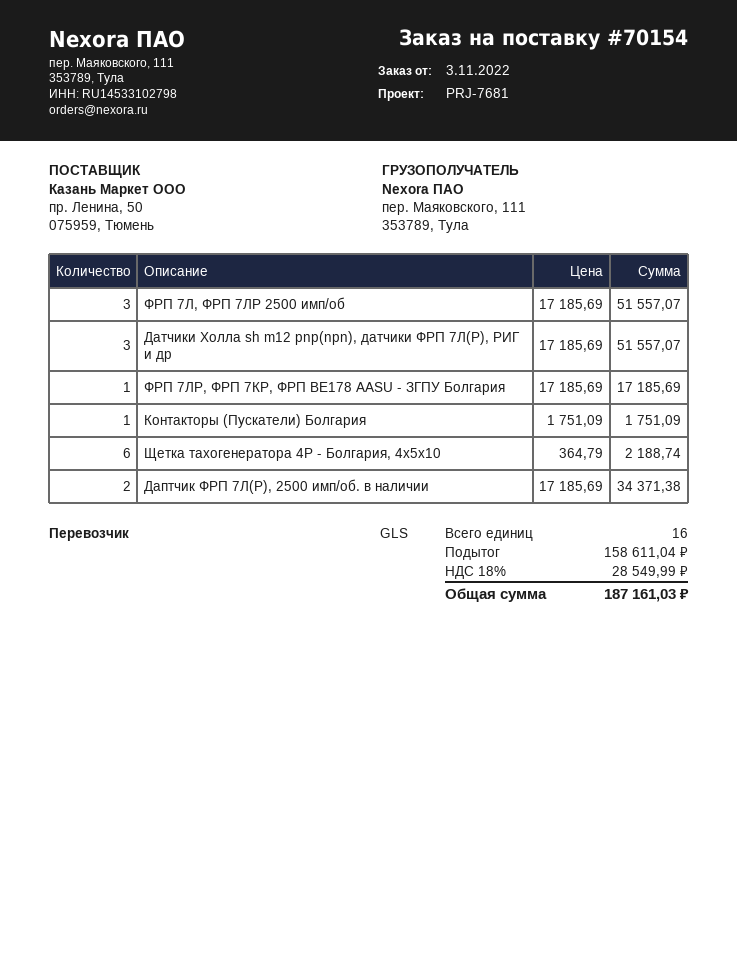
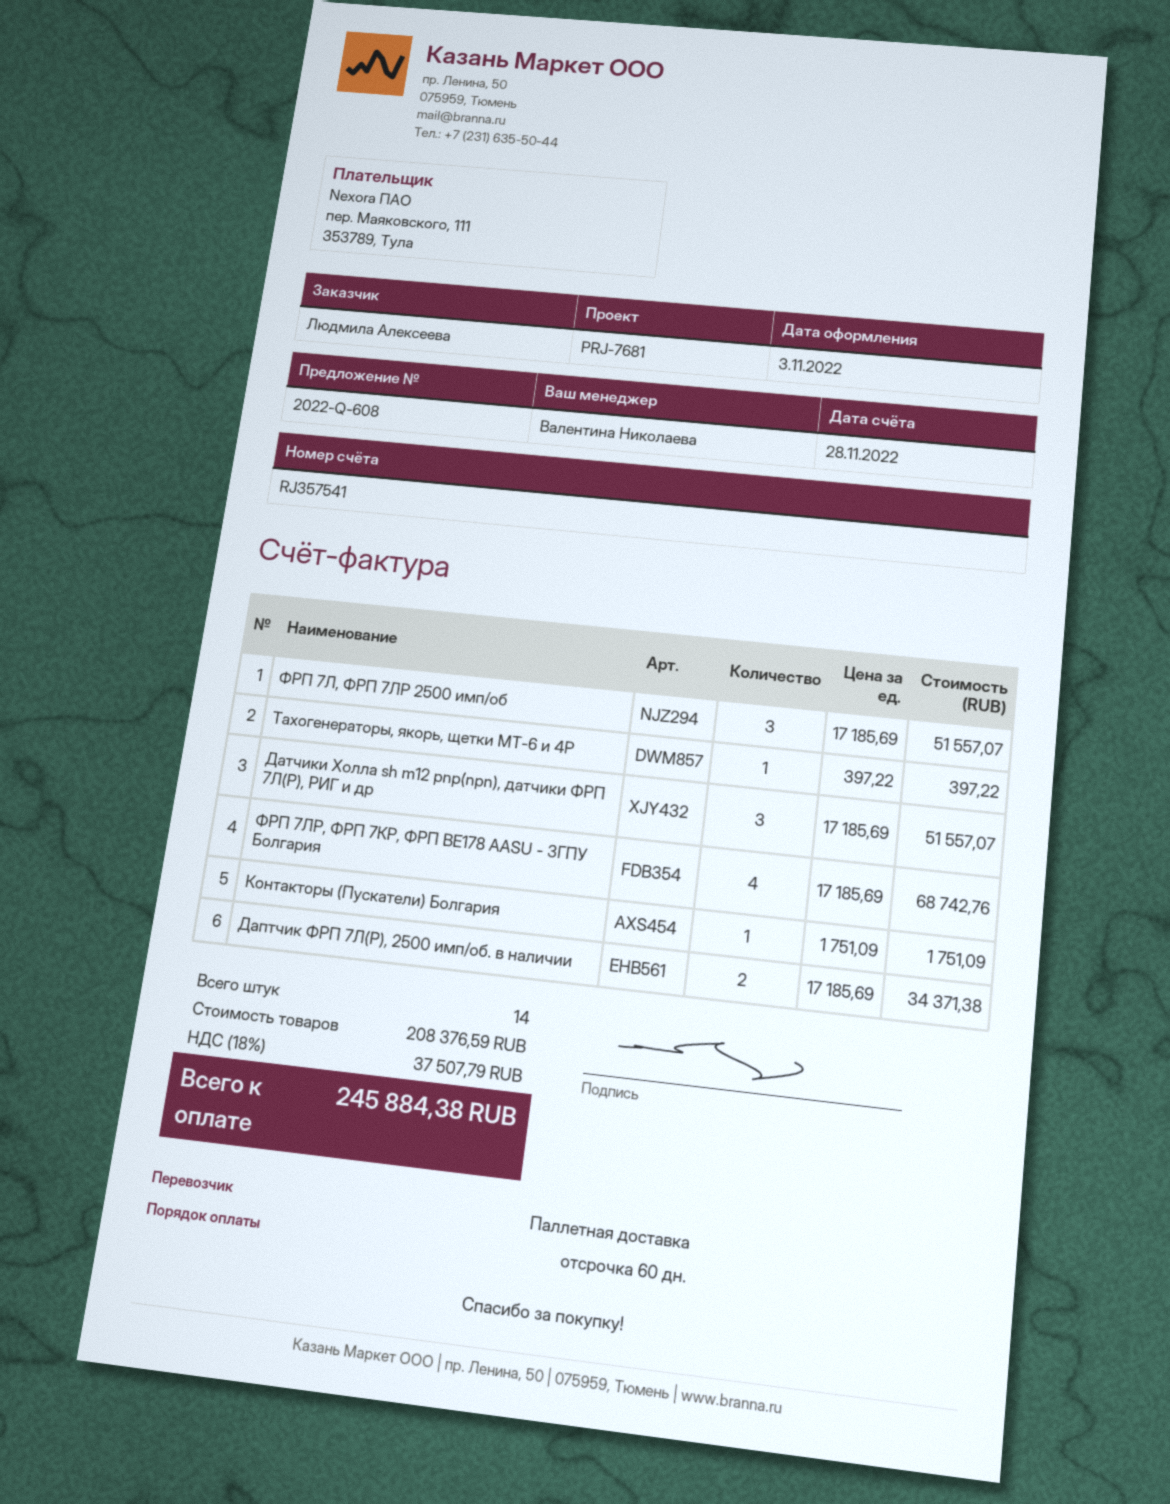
shipping method: GLS -> pallet freight
ФРП 7ЛР, ФРП 7КР, ФРП ВЕ178 AASU - ЗГПУ Болгария: 1 x 17185.69 = 17185.69 -> 4 x 17185.69 = 68742.76
Щетка тахогенератора 4Р - Болгария, 4х5х10: 6 x 364.79 = 2188.74 -> none
Тахогенераторы, якорь, щетки МТ-6 и 4Р: none -> 1 x 397.22 = 397.22
total quantity: 16 -> 14
subtotal: 158611.04 -> 208376.59
tax: 18% = 28549.99 -> 18% = 37507.79
total: 187161.03 -> 245884.38

